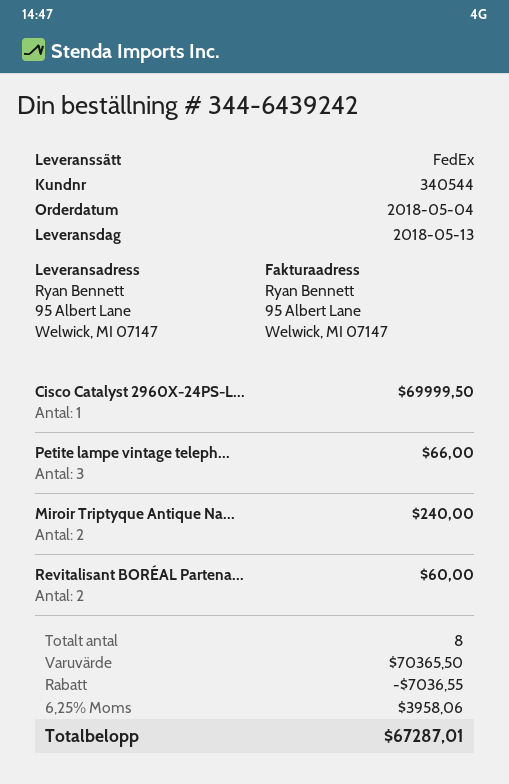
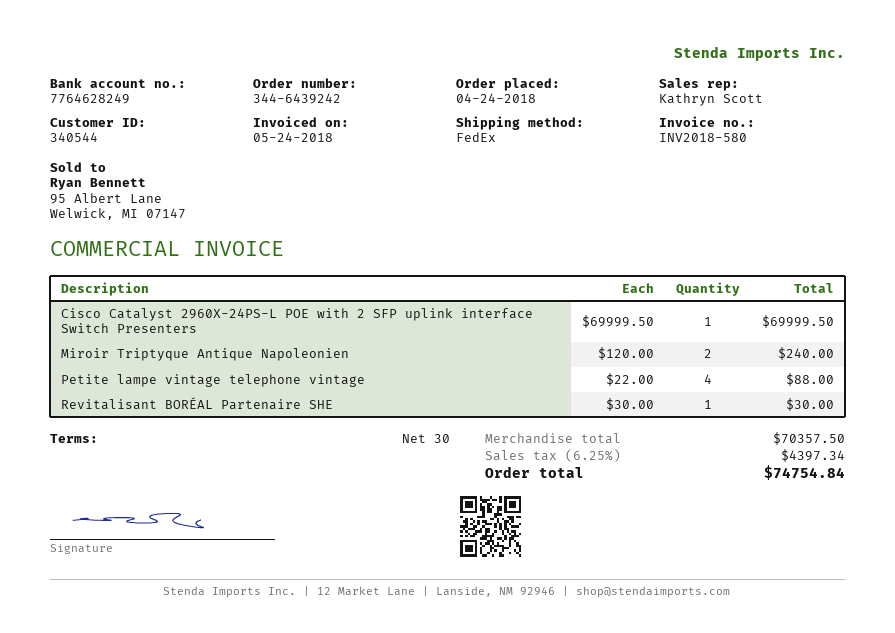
order date: 2018-05-04 -> 2018-04-24
Petite lampe vintage teleph...: 3 for 66.00 -> 4 for 88.00
Revitalisant BORÉAL Partena...: 2 for 60.00 -> 1 for 30.00
subtotal: 70365.50 -> 70357.50
discount: 7036.55 -> none
tax: 6.25% = 3958.06 -> 6.25% = 4397.34
total: 67287.01 -> 74754.84

